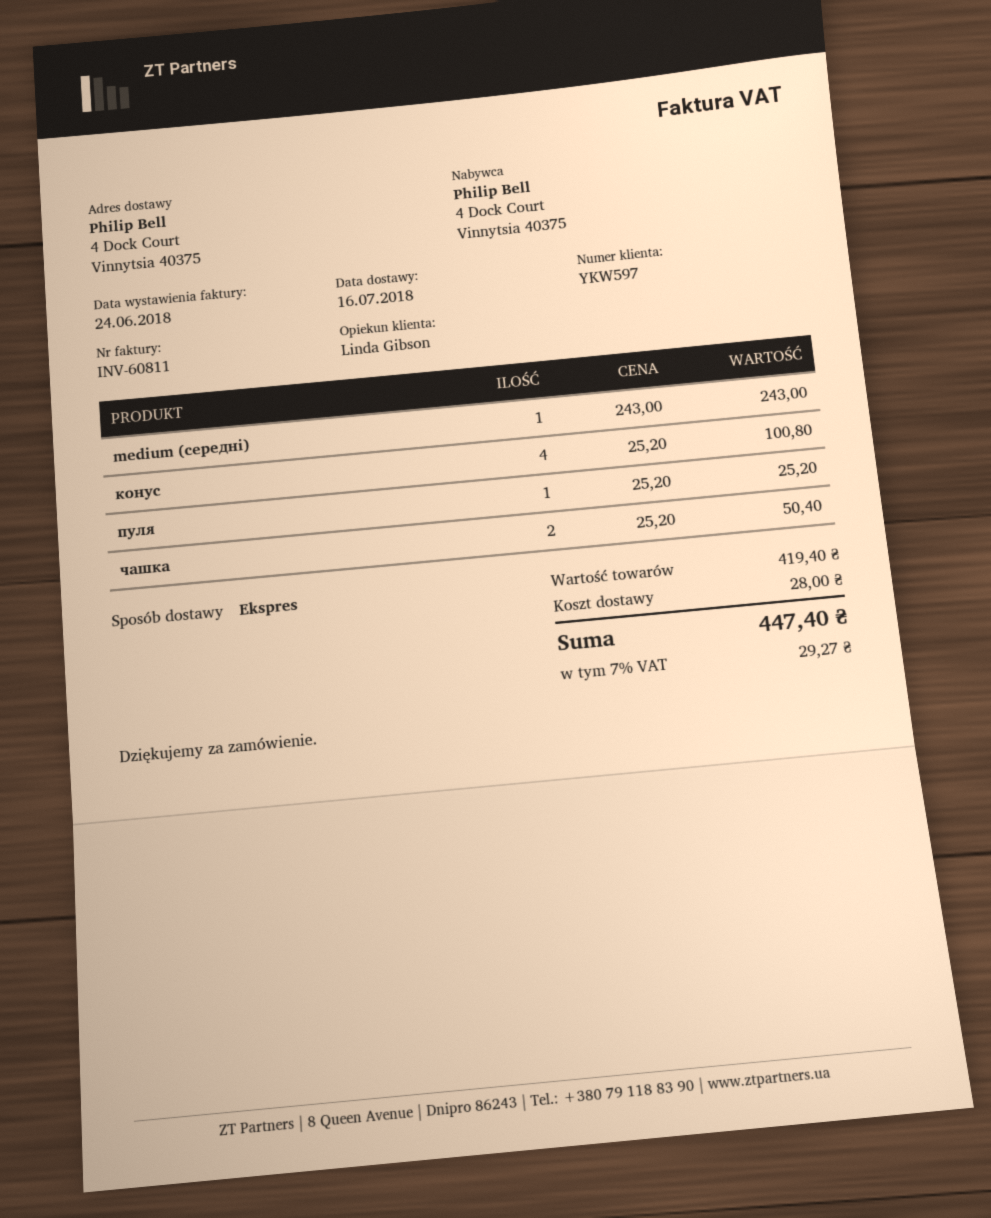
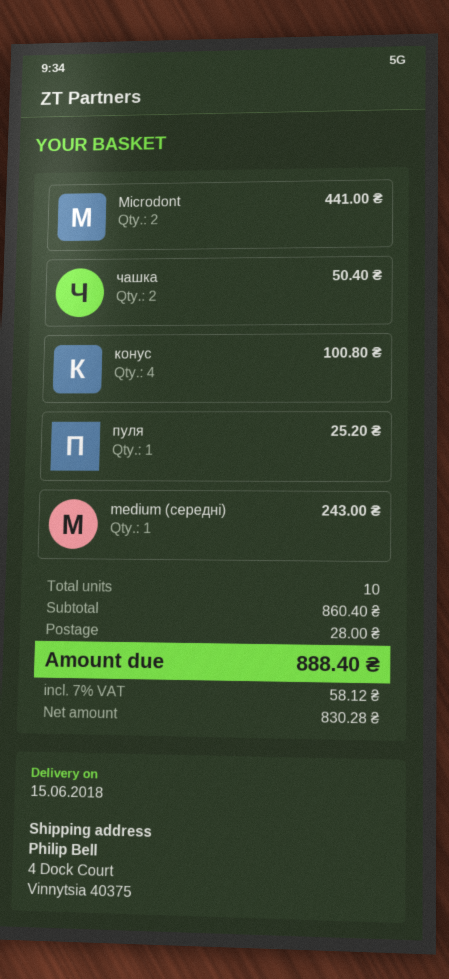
delivery date: 2018-07-16 -> 2018-06-15
Microdont: none -> 2 for 441.00
subtotal: 419.40 -> 860.40
tax: 7% = 29.27 -> 7% = 58.12
total: 447.40 -> 888.40

